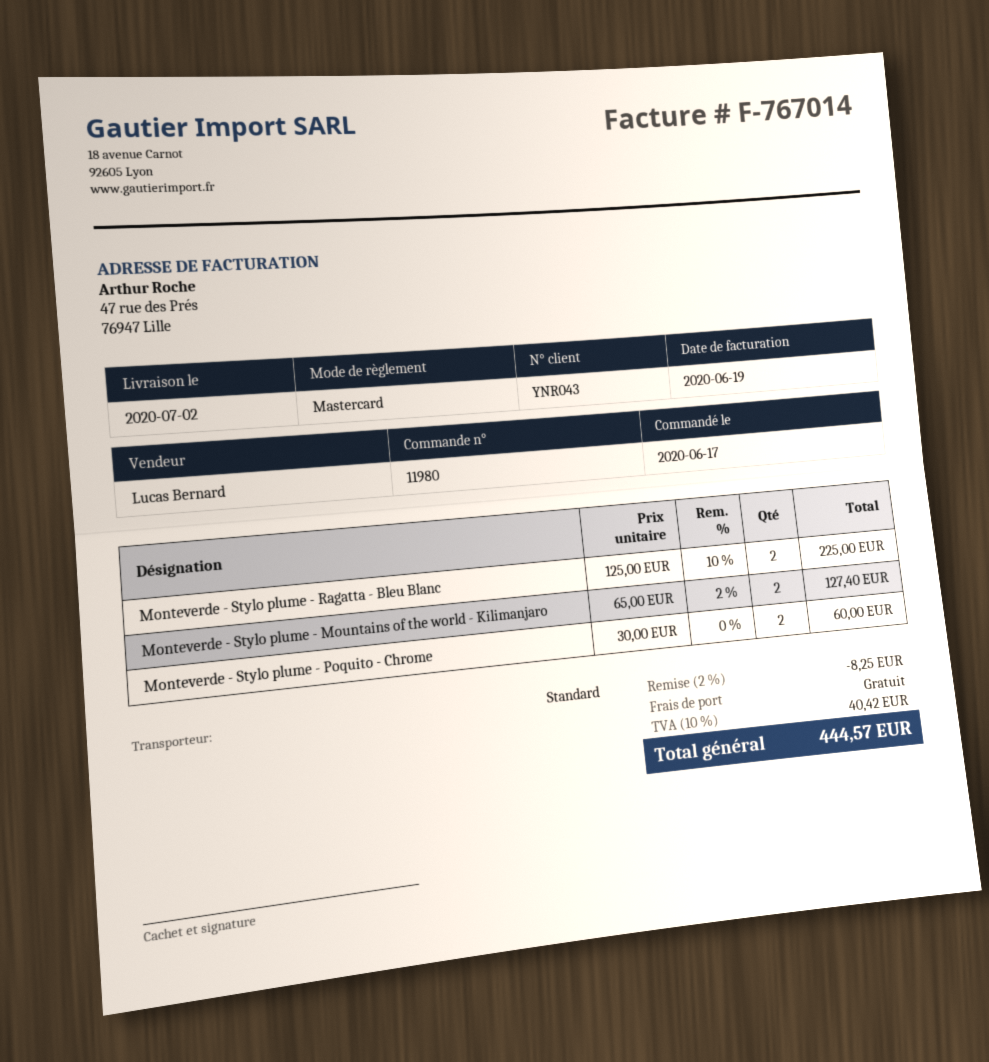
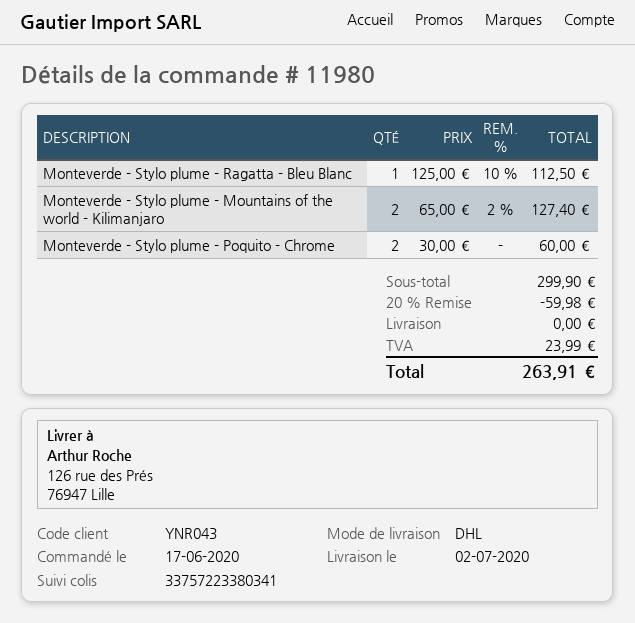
shipping method: standard -> DHL
Monteverde - Stylo plume - Ragatta - Bleu Blanc: 2 x 125.00 - 10% = 225.00 -> 1 x 125.00 - 10% = 112.50
discount: 2% = 8.25 -> 20% = 59.98
tax: 40.42 -> 23.99
total: 444.57 -> 263.91

